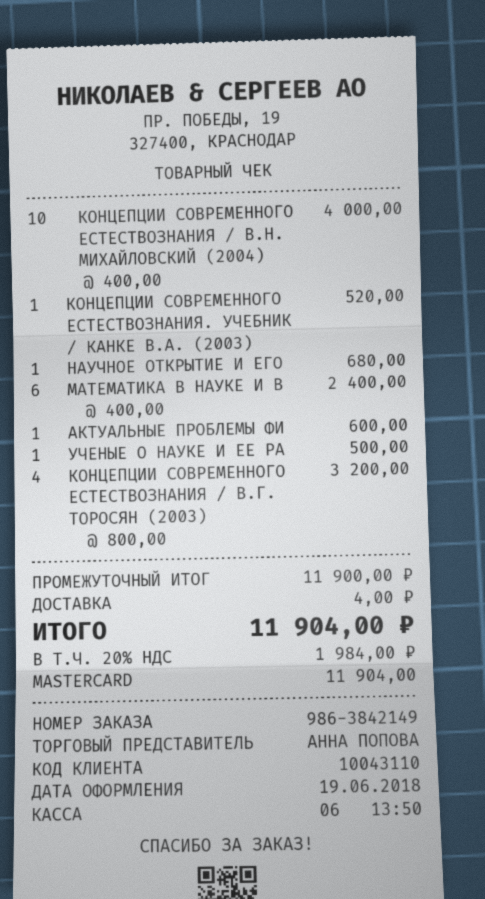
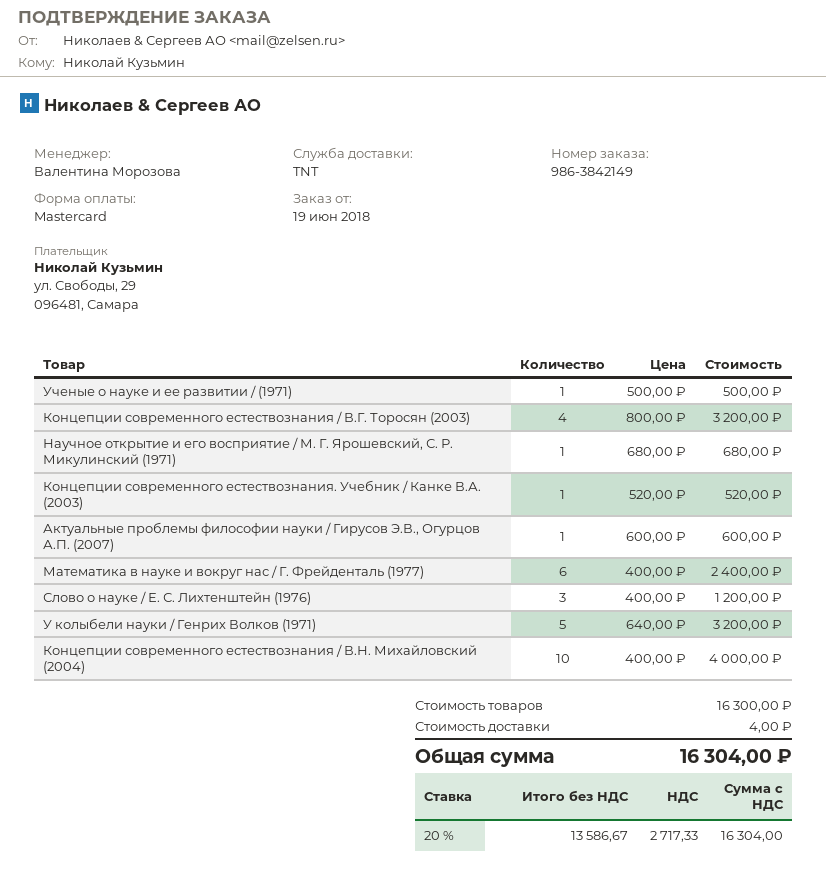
sales rep: АННА ПОПОВА -> Валентина Морозова
Слово о науке / Е. С. Лихтенштейн (1976): none -> 3 x 400.00 = 1200.00
У колыбели науки / Генрих Волков (1971): none -> 5 x 640.00 = 3200.00
subtotal: 11900.00 -> 16300.00
tax: 20% = 1984.00 -> 20% = 2717.33
total: 11904.00 -> 16304.00

